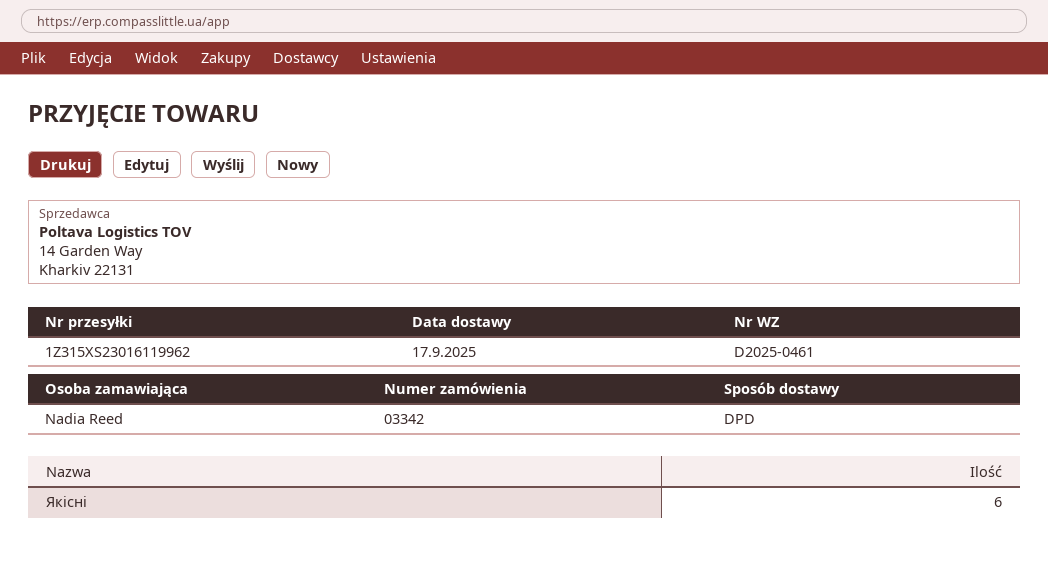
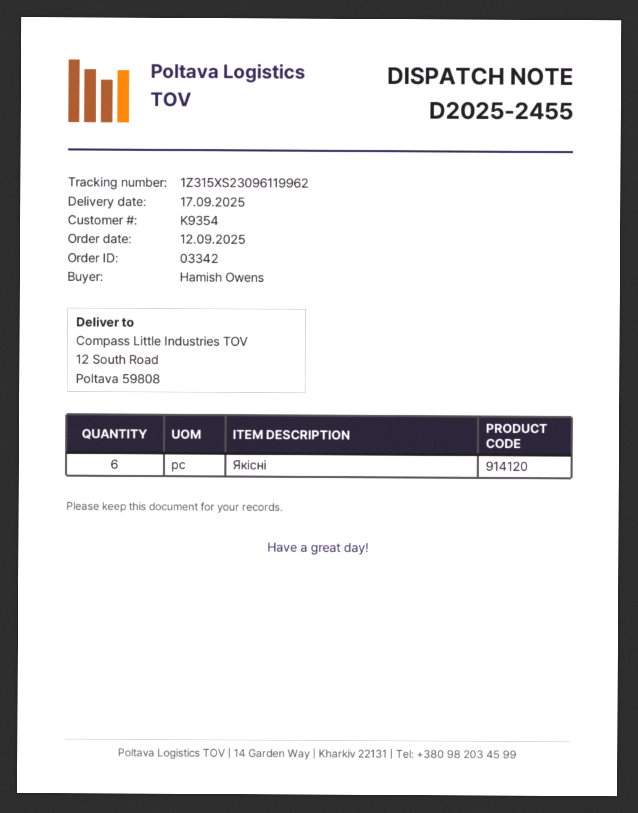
delivery note number: D2025-0461 -> D2025-2455
ordered by: Nadia Reed -> Hamish Owens
tracking number: 1Z315XS23016119962 -> 1Z315XS23096119962

